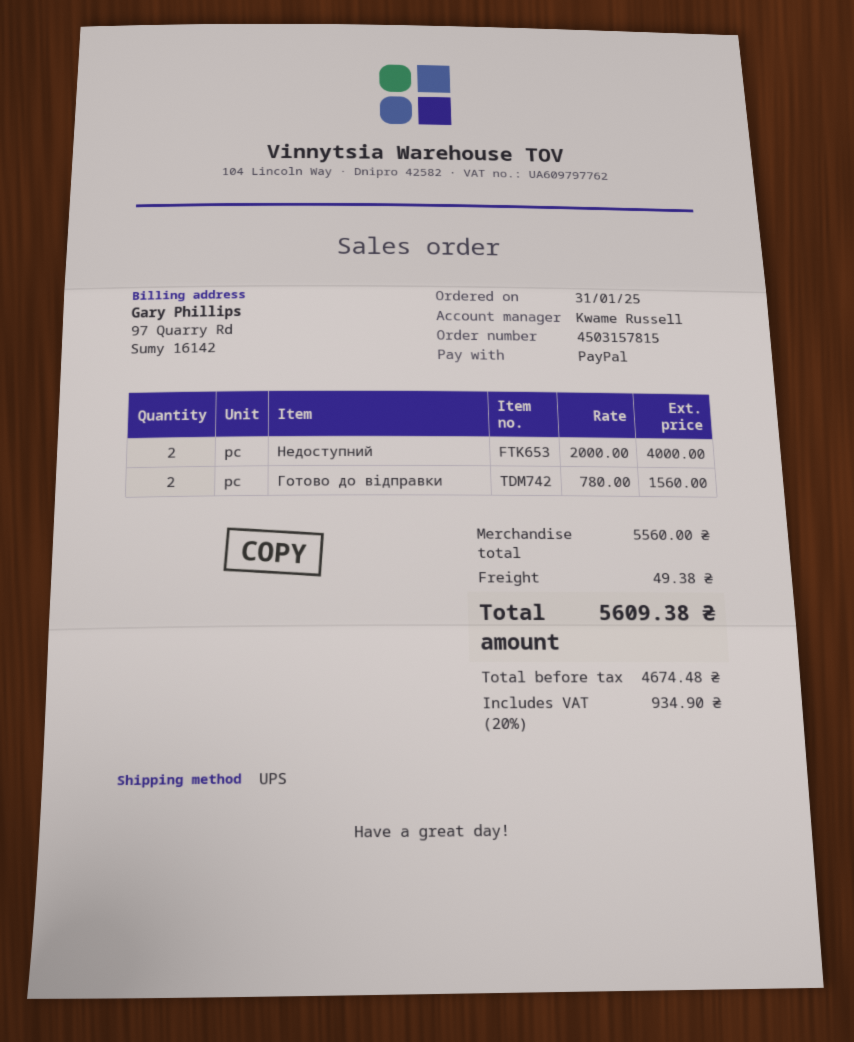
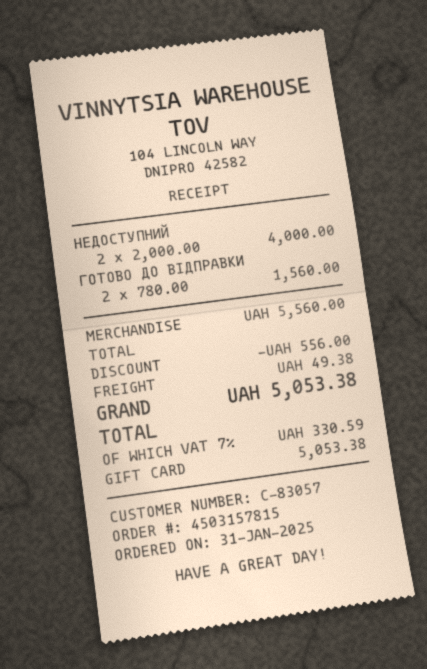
payment method: PayPal -> gift card
discount: none -> 556.00
tax: 20% = 934.90 -> 7% = 330.59
total: 5609.38 -> 5053.38

